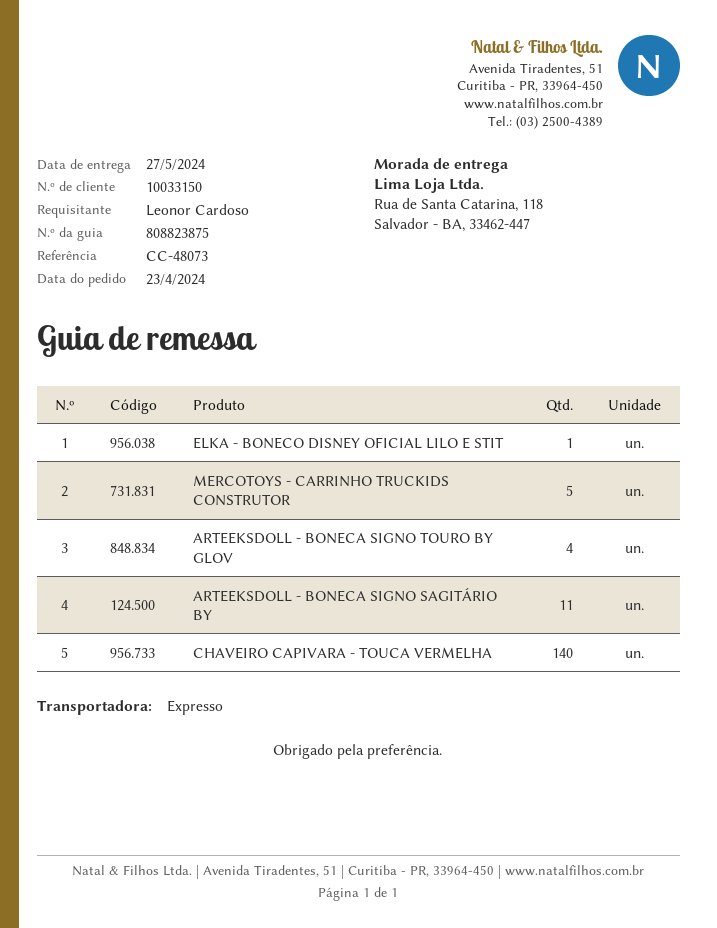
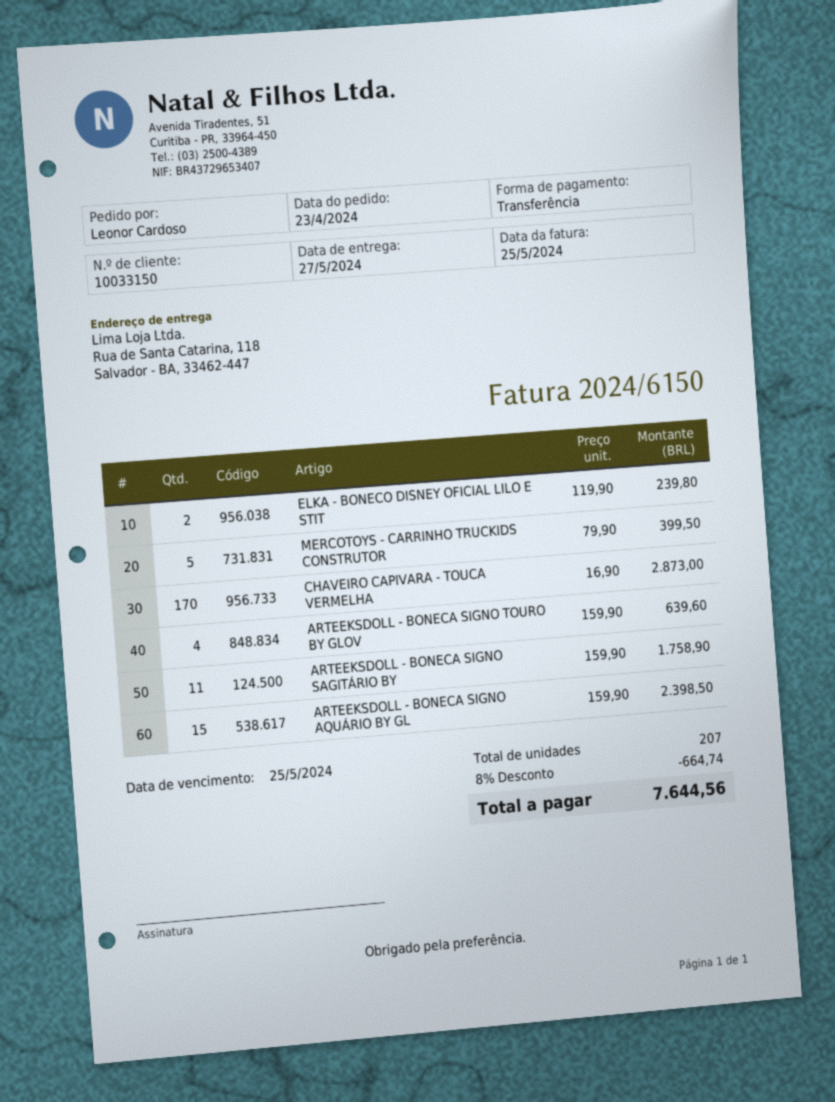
ELKA - BONECO DISNEY OFICIAL LILO E STIT: 1 -> 2
CHAVEIRO CAPIVARA - TOUCA VERMELHA: 140 -> 170
ARTEEKSDOLL - BONECA SIGNO AQUÁRIO BY GL: none -> 15

